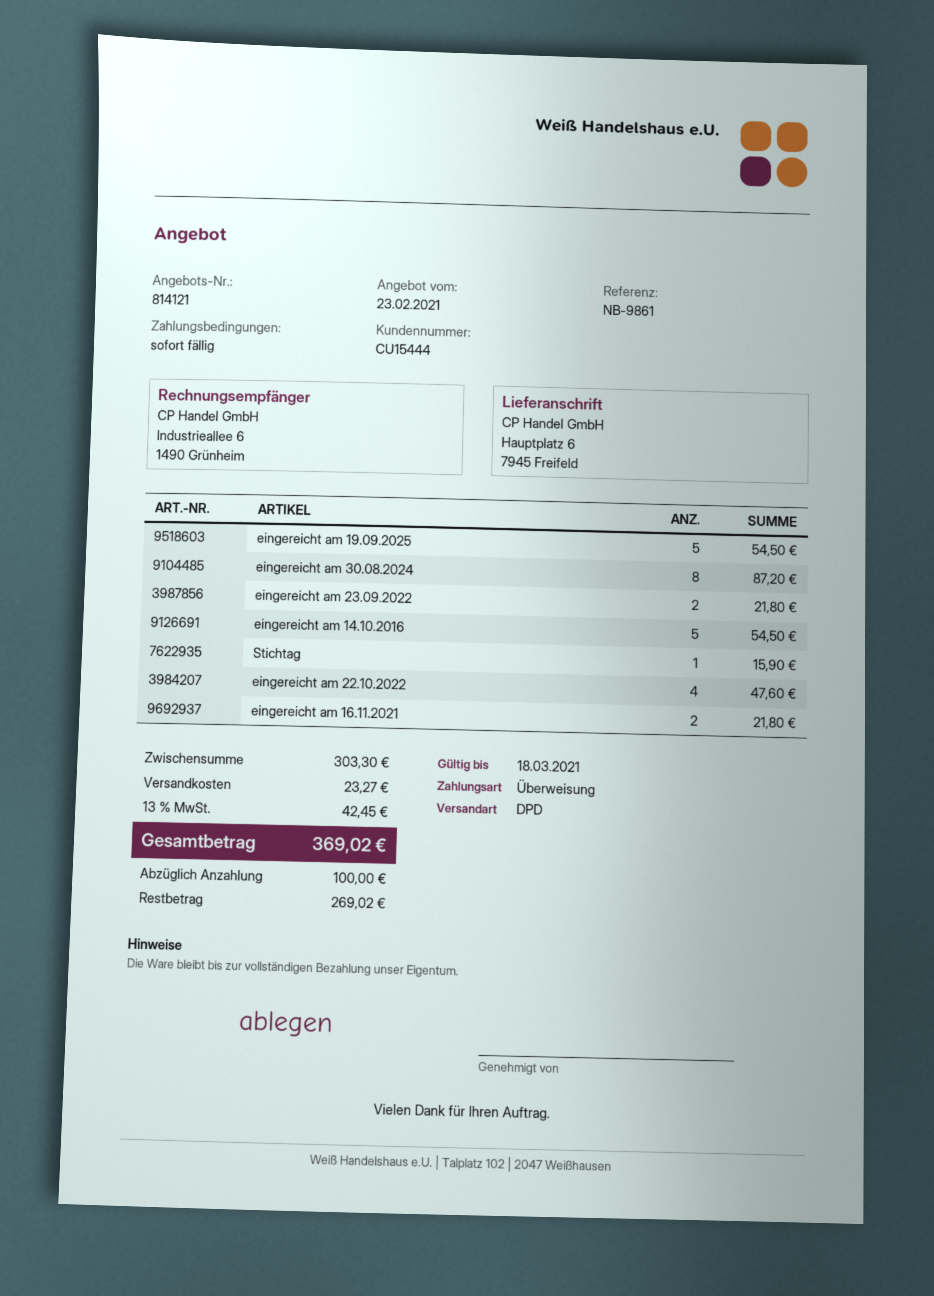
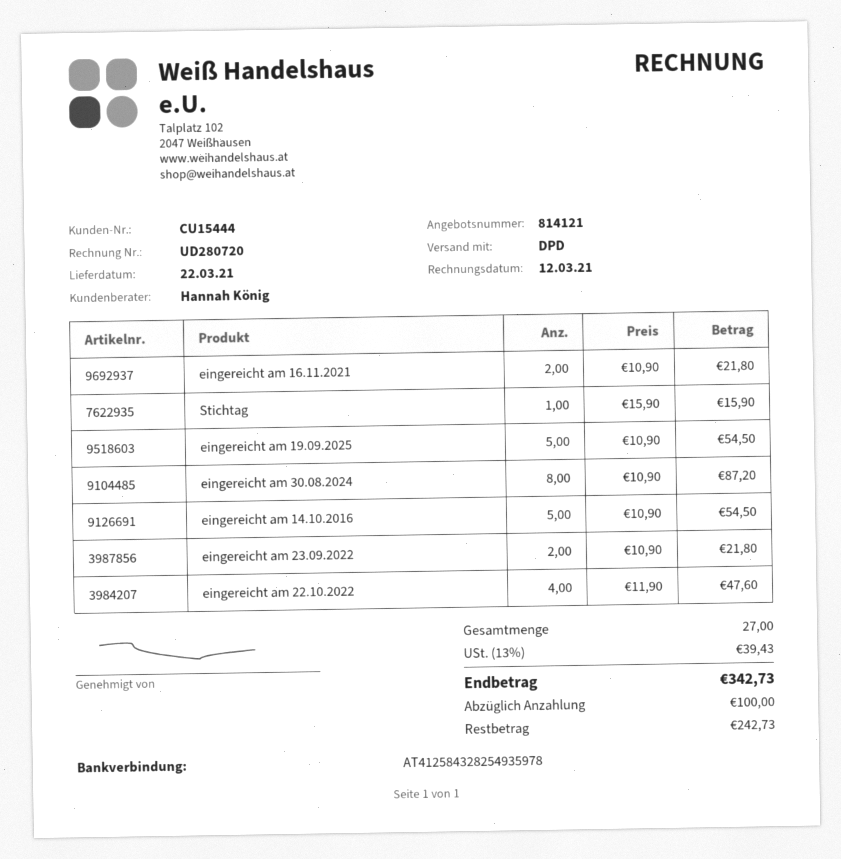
shipping: 23.27 -> none
tax: 13% = 42.45 -> 13% = 39.43
total: 369.02 -> 342.73
balance: 269.02 -> 242.73

